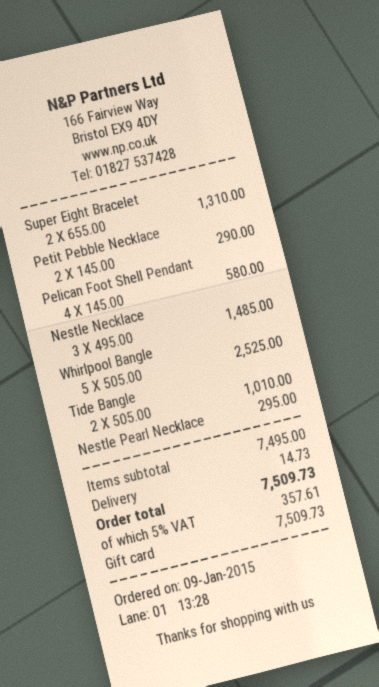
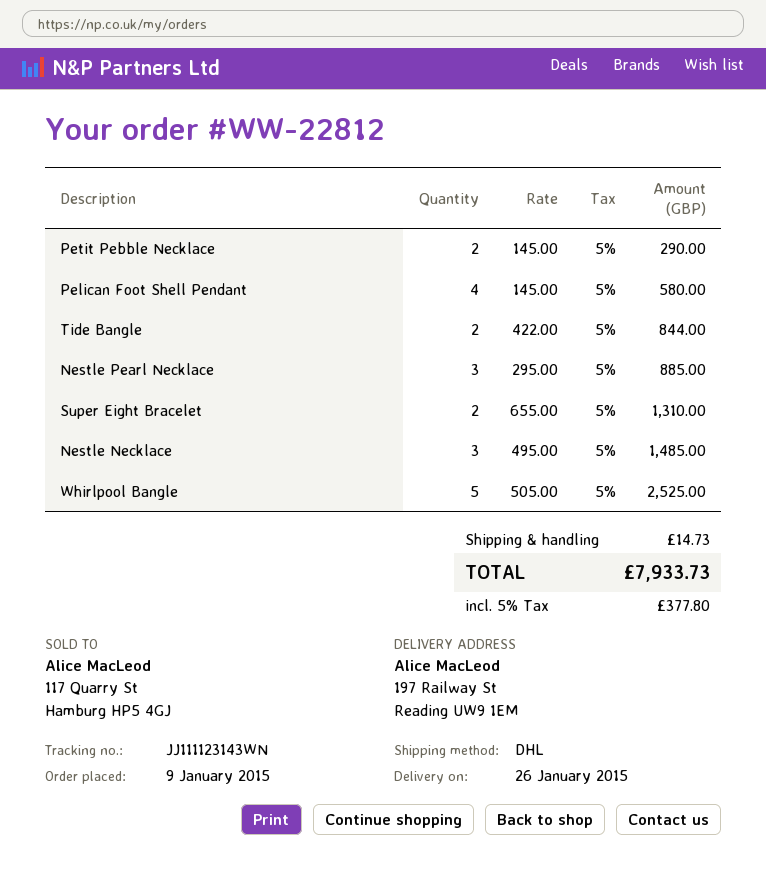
Tide Bangle: 2 x 505.00 = 1010.00 -> 2 x 422.00 = 844.00
Nestle Pearl Necklace: 1 x 295.00 = 295.00 -> 3 x 295.00 = 885.00
tax: 5% = 357.61 -> 5% = 377.80
total: 7509.73 -> 7933.73

